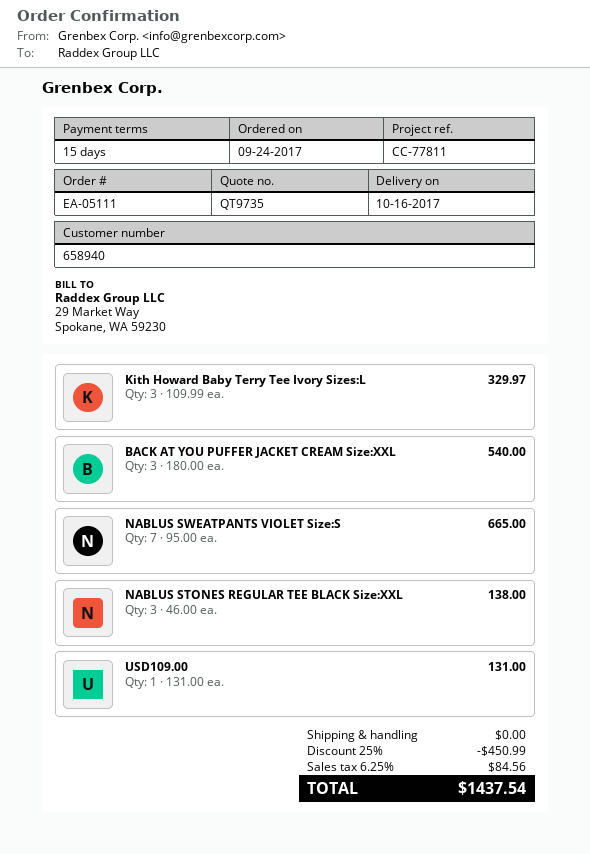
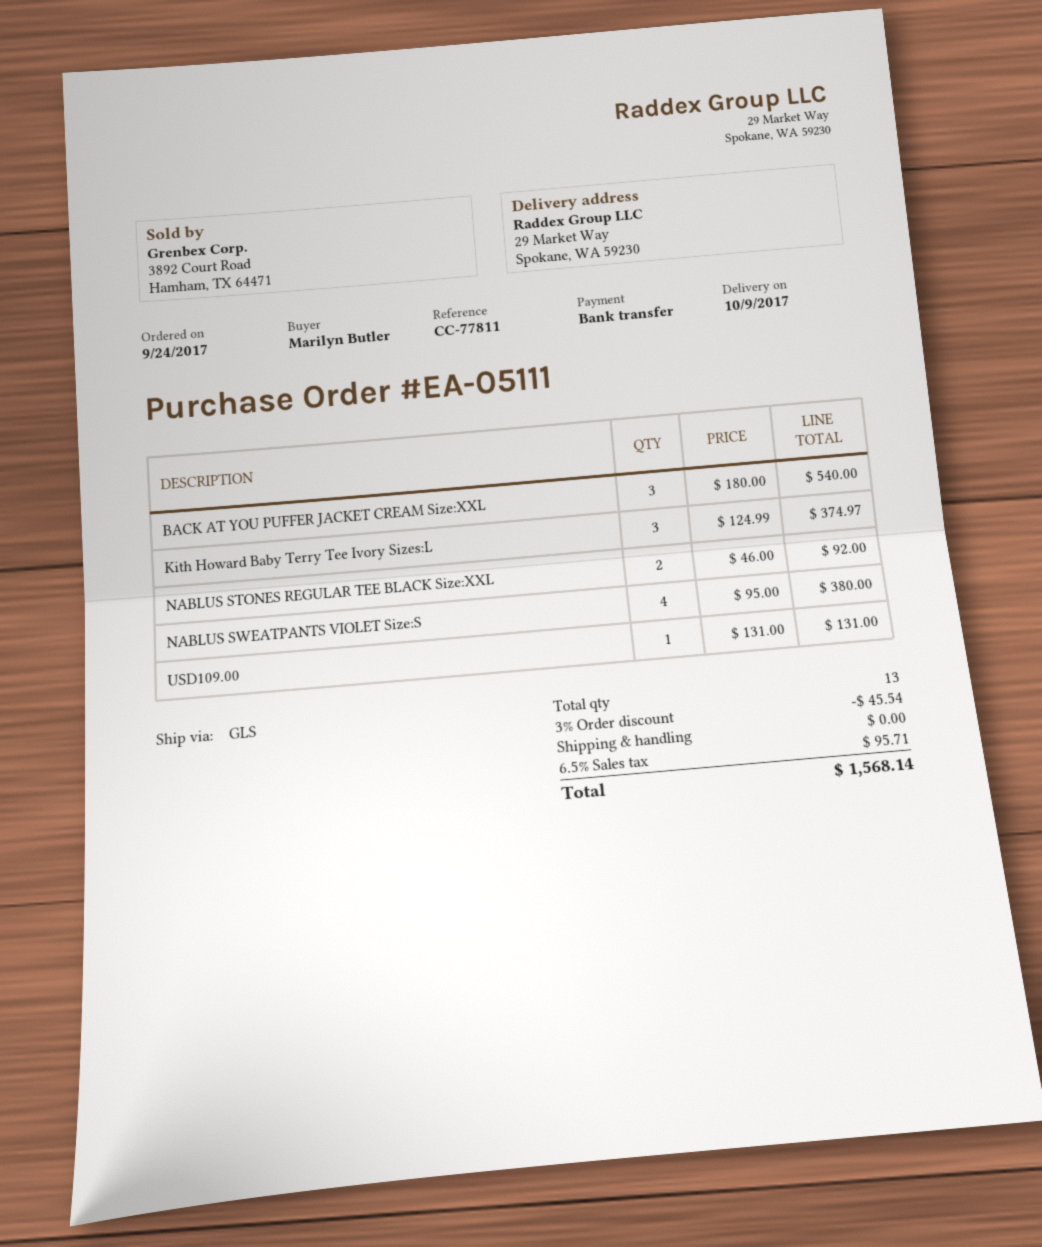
delivery date: 2017-10-16 -> 2017-10-09
Kith Howard Baby Terry Tee Ivory Sizes:L: 3 x 109.99 = 329.97 -> 3 x 124.99 = 374.97
NABLUS SWEATPANTS VIOLET Size:S: 7 x 95.00 = 665.00 -> 4 x 95.00 = 380.00
NABLUS STONES REGULAR TEE BLACK Size:XXL: 3 x 46.00 = 138.00 -> 2 x 46.00 = 92.00
discount: 25% = 450.99 -> 3% = 45.54
tax: 6.25% = 84.56 -> 6.5% = 95.71
total: 1437.54 -> 1568.14

